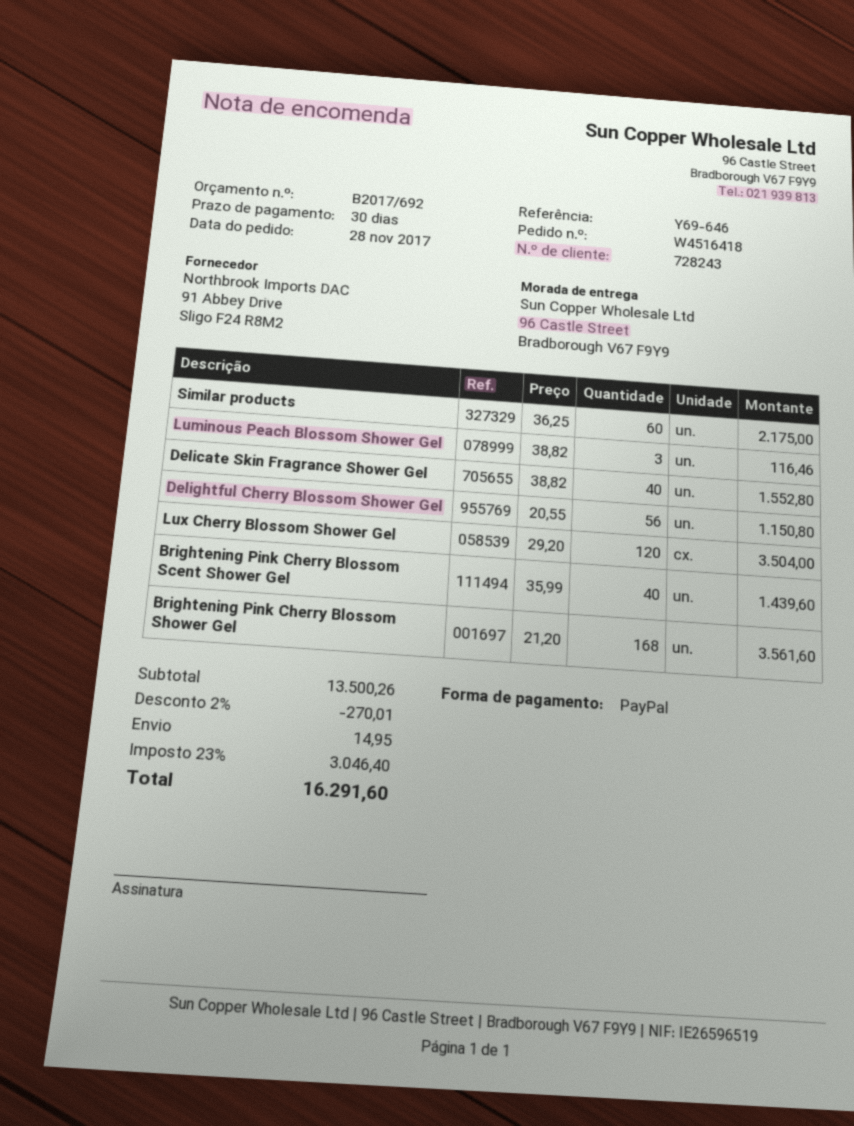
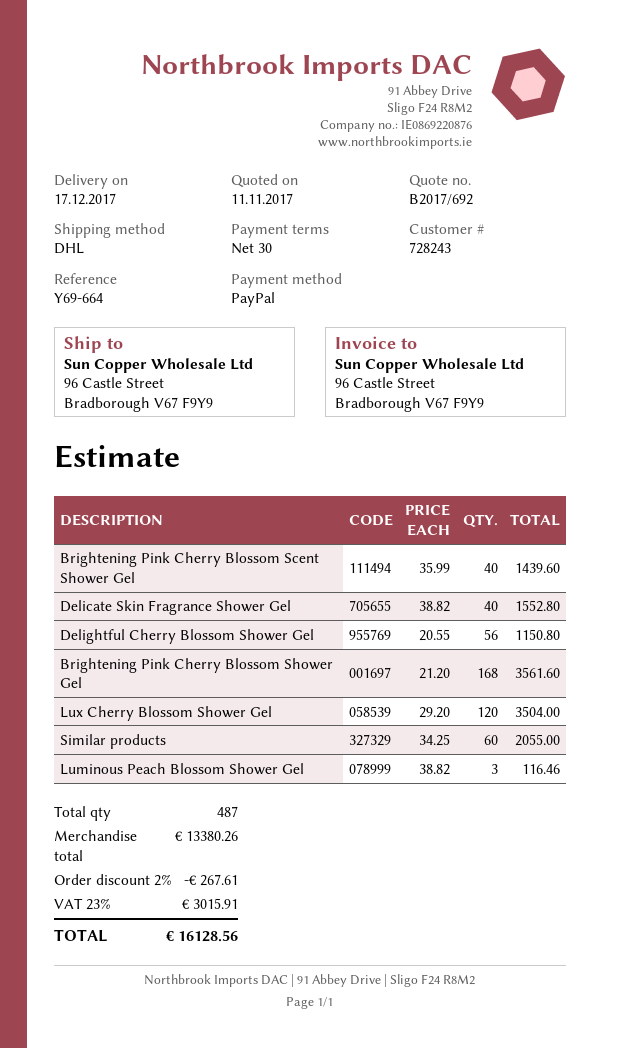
reference: Y69-646 -> Y69-664
Similar products: 60 x 36.25 = 2175.00 -> 60 x 34.25 = 2055.00
subtotal: 13500.26 -> 13380.26
discount: 2% = 270.01 -> 2% = 267.61
shipping: 14.95 -> none
tax: 23% = 3046.40 -> 23% = 3015.91
total: 16291.60 -> 16128.56

